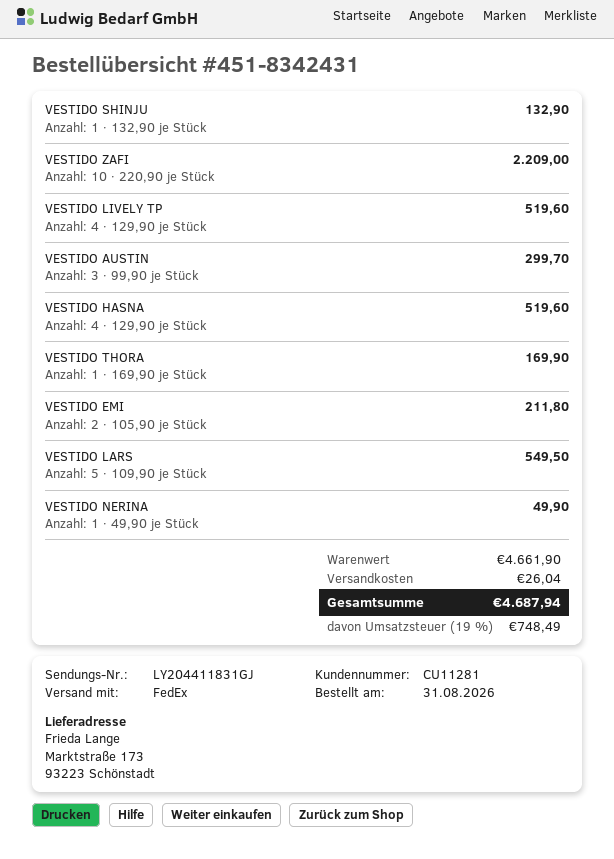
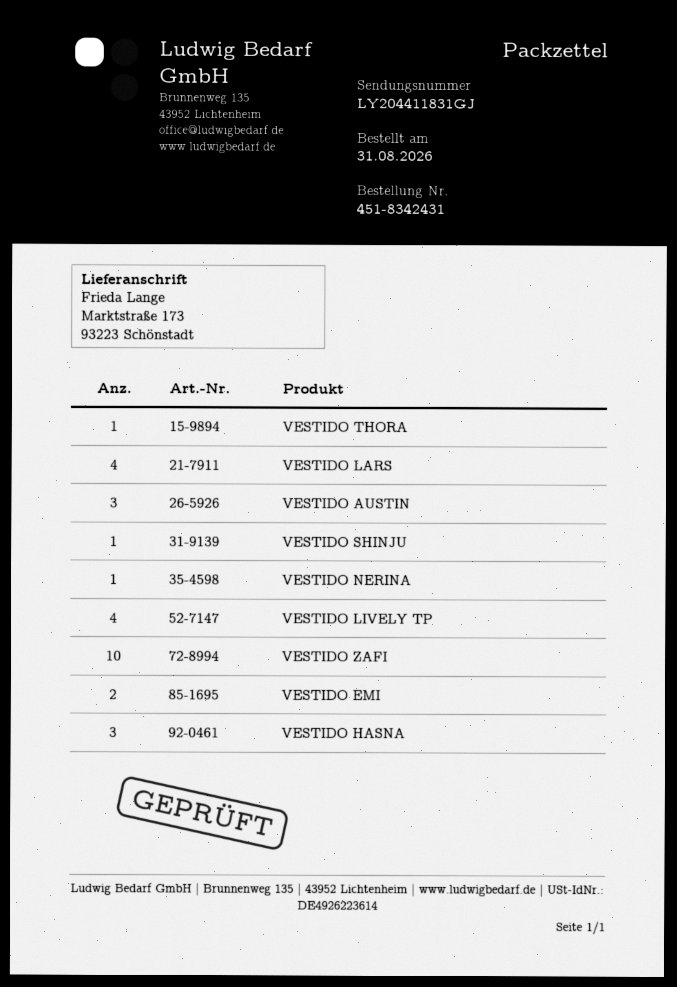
VESTIDO HASNA: 4 -> 3
VESTIDO LARS: 5 -> 4

